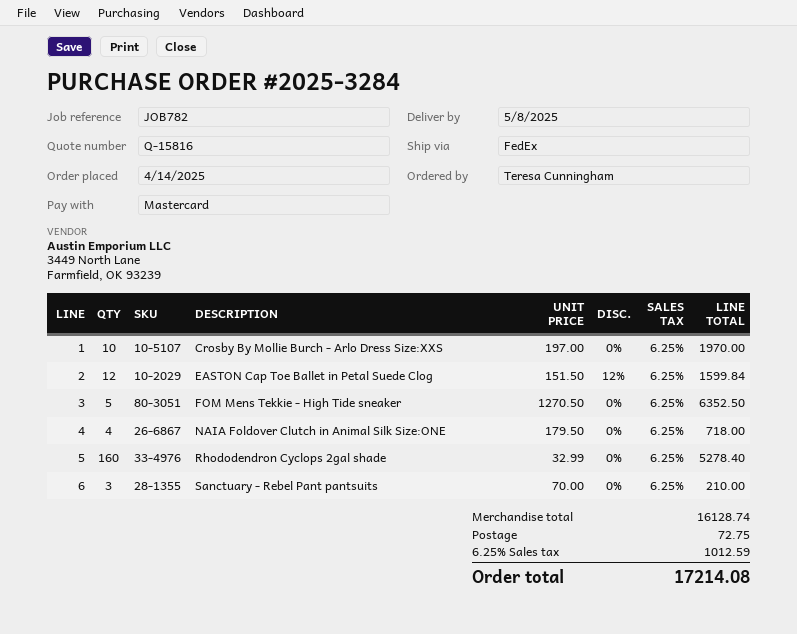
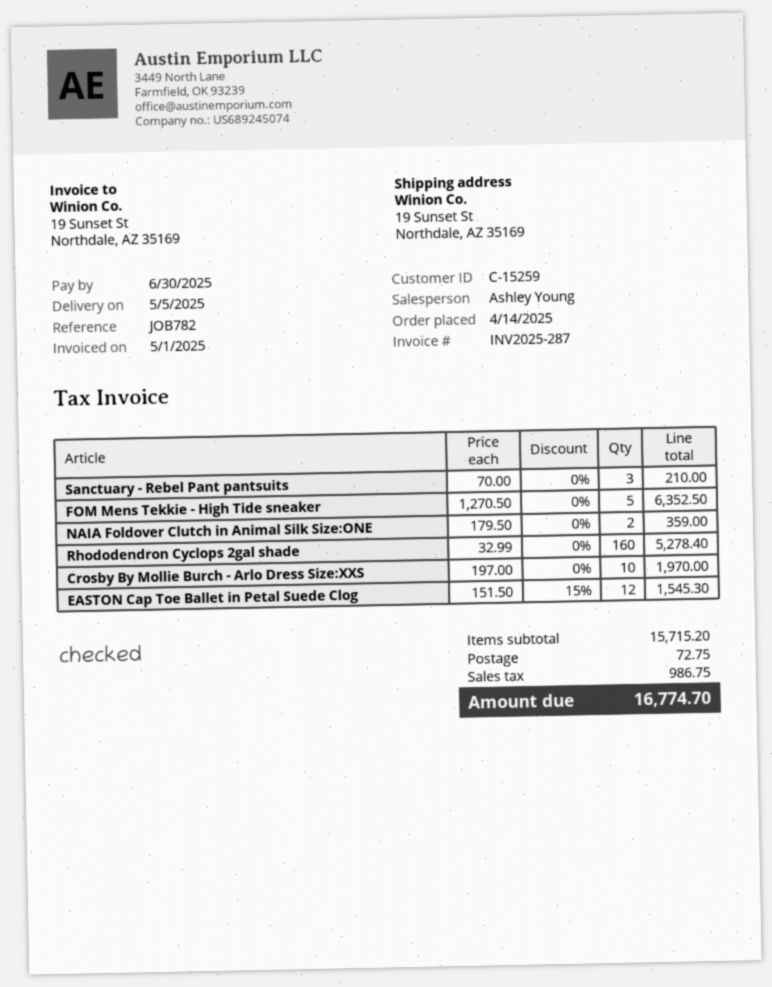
delivery date: 2025-05-08 -> 2025-05-05
EASTON Cap Toe Ballet in Petal Suede Clog: 12 x 151.50 - 12% = 1599.84 -> 12 x 151.50 - 15% = 1545.30
NAIA Foldover Clutch in Animal Silk Size:ONE: 4 x 179.50 = 718.00 -> 2 x 179.50 = 359.00
subtotal: 16128.74 -> 15715.20
tax: 1012.59 -> 986.75
total: 17214.08 -> 16774.70

